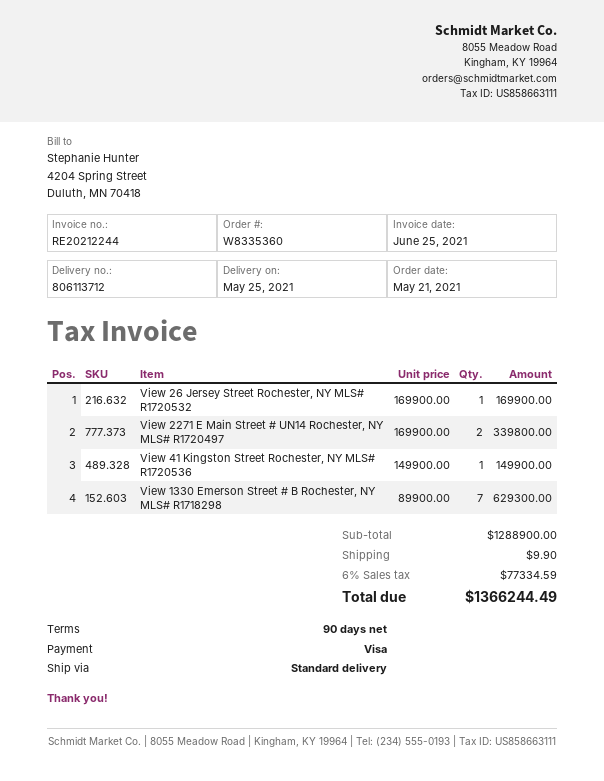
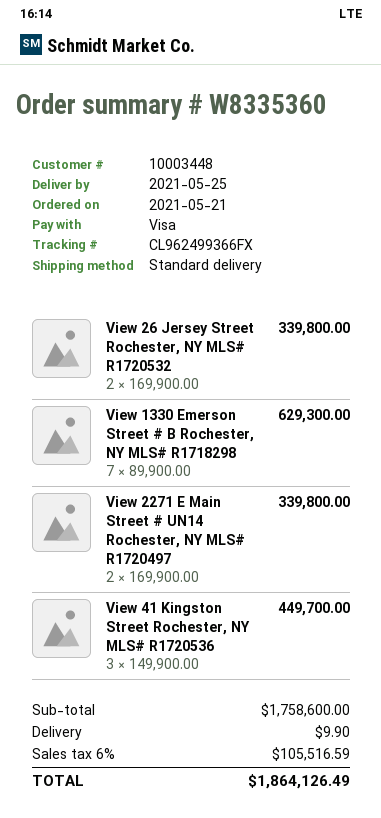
View 26 Jersey Street Rochester, NY MLS# R1720532: 1 x 169900.00 = 169900.00 -> 2 x 169900.00 = 339800.00
View 41 Kingston Street Rochester, NY MLS# R1720536: 1 x 149900.00 = 149900.00 -> 3 x 149900.00 = 449700.00
subtotal: 1288900.00 -> 1758600.00
tax: 6% = 77334.59 -> 6% = 105516.59
total: 1366244.49 -> 1864126.49

